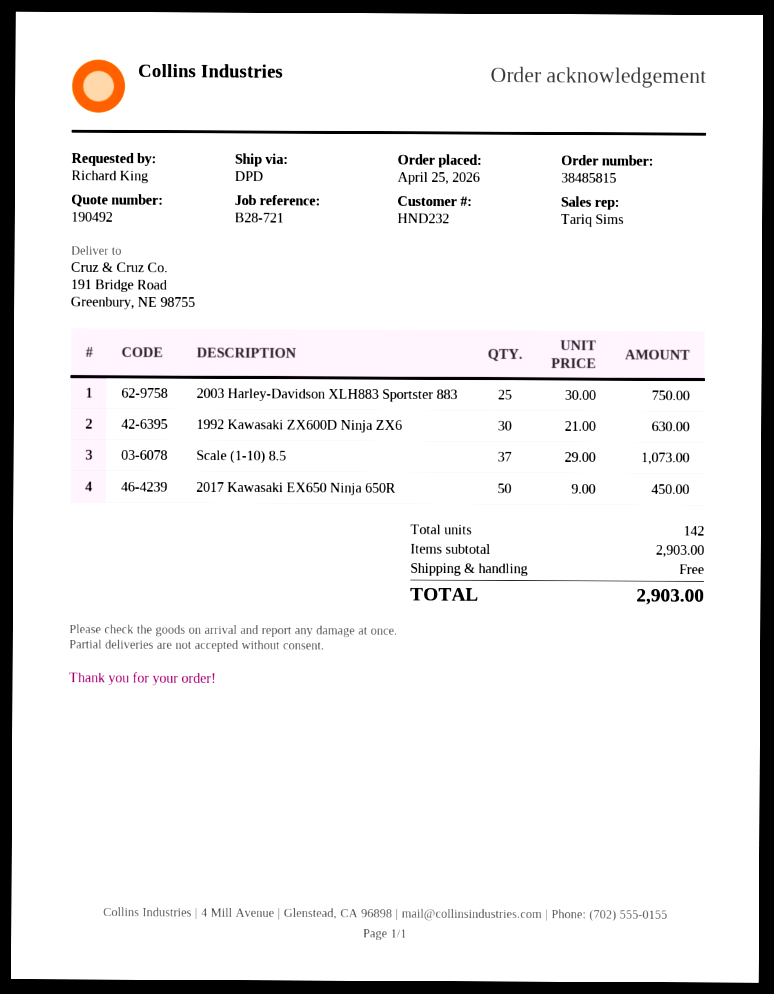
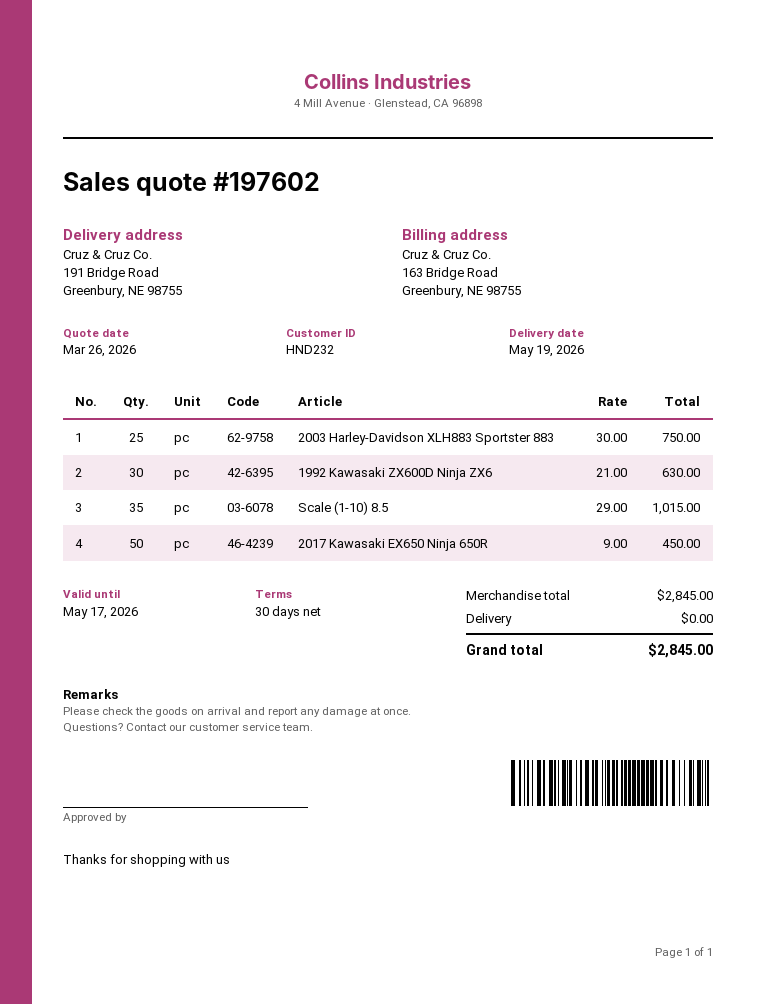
quote number: 190492 -> 197602
Scale (1-10) 8.5: 37 x 29.00 = 1073.00 -> 35 x 29.00 = 1015.00
subtotal: 2903.00 -> 2845.00
total: 2903.00 -> 2845.00

